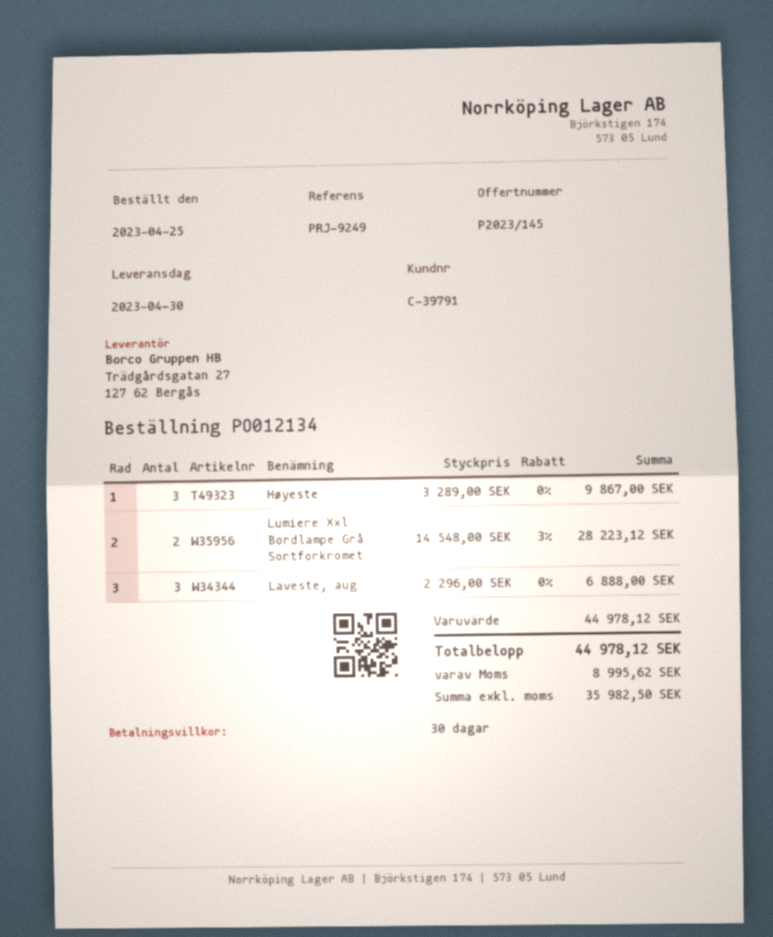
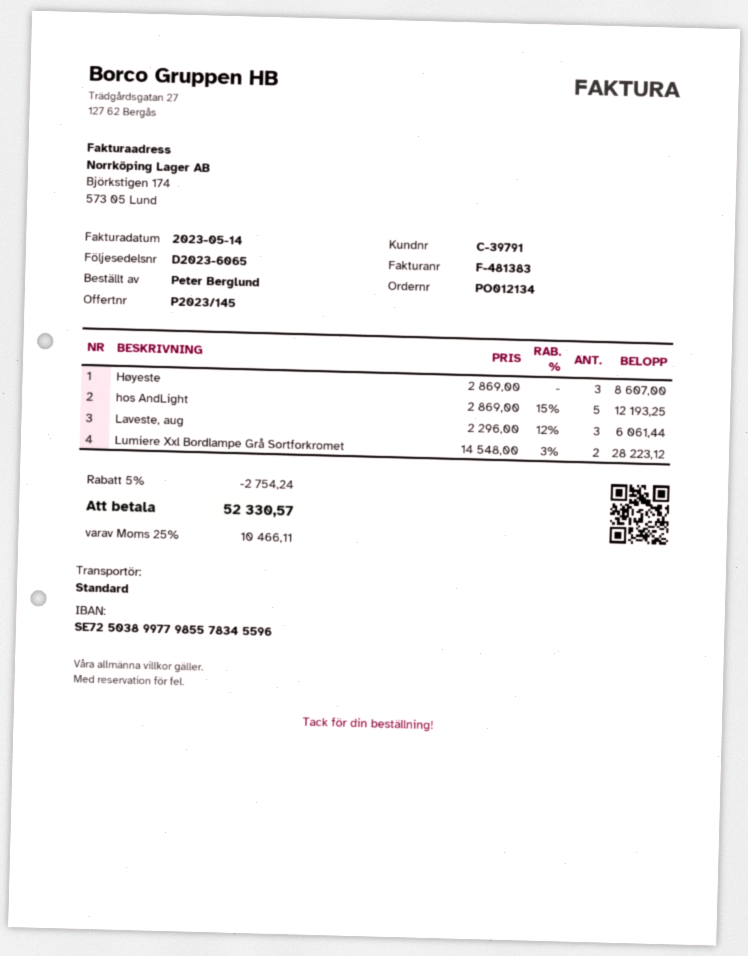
Høyeste: 3 x 3289.00 = 9867.00 -> 3 x 2869.00 = 8607.00
Laveste, aug: 3 x 2296.00 = 6888.00 -> 3 x 2296.00 - 12% = 6061.44
hos AndLight: none -> 5 x 2869.00 - 15% = 12193.25
discount: none -> 5% = 2754.24
tax: 8995.62 -> 10466.11
total: 44978.12 -> 52330.57

